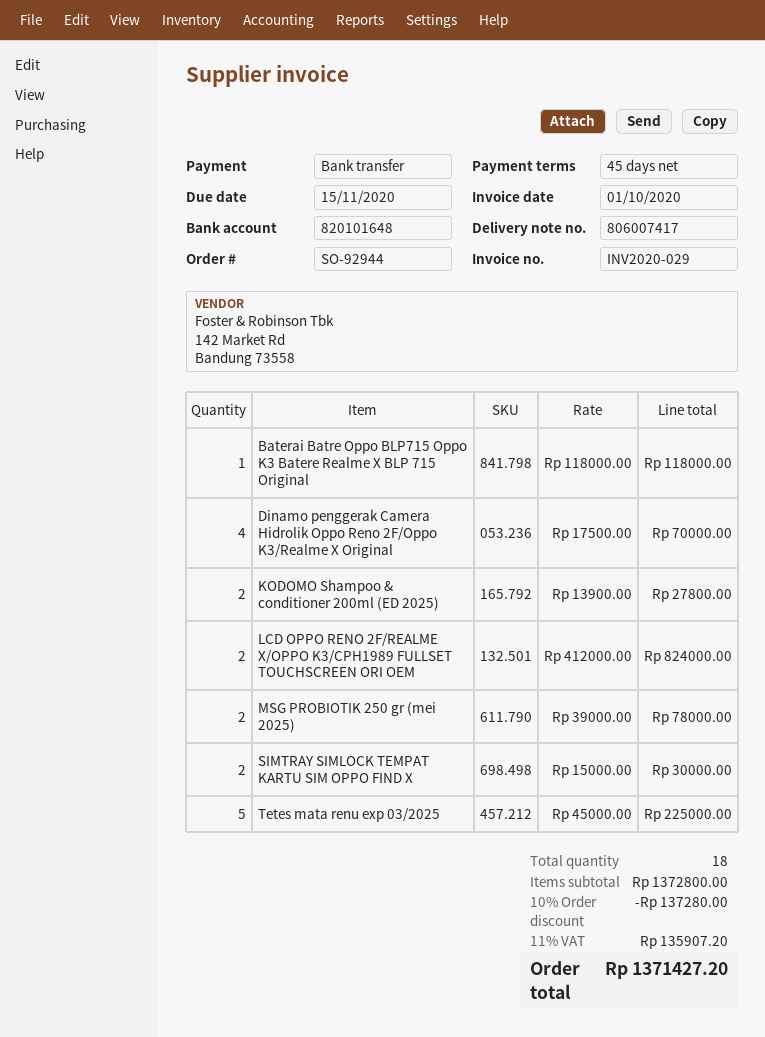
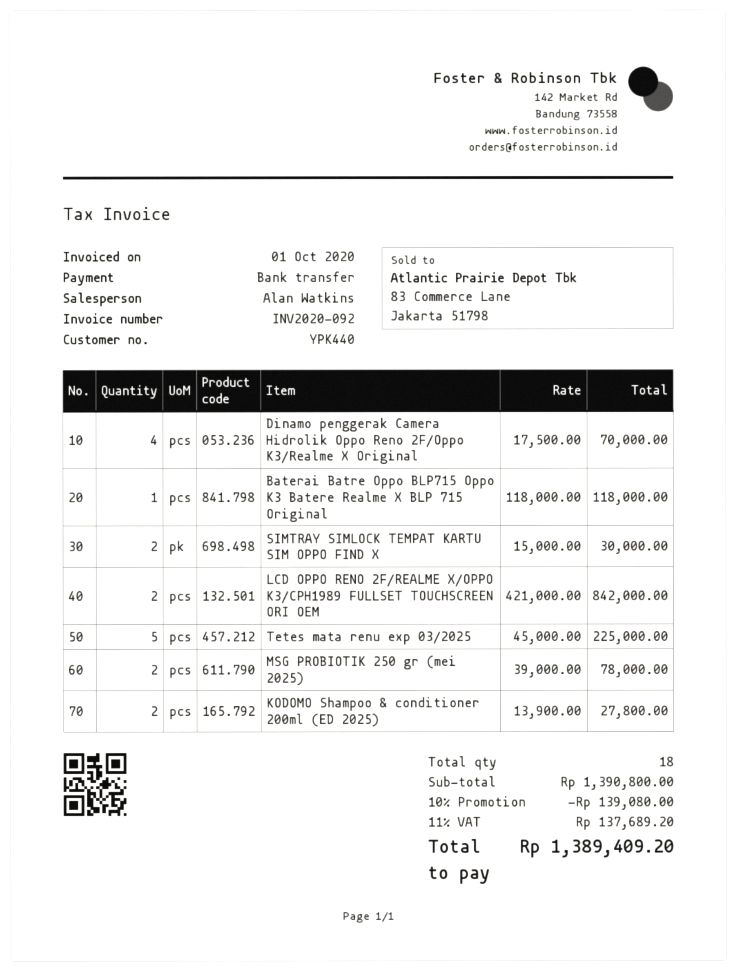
invoice number: INV2020-029 -> INV2020-092
LCD OPPO RENO 2F/REALME X/OPPO K3/CPH1989 FULLSET TOUCHSCREEN ORI OEM: 2 x 412000.00 = 824000.00 -> 2 x 421000.00 = 842000.00
subtotal: 1372800.00 -> 1390800.00
discount: 10% = 137280.00 -> 10% = 139080.00
tax: 11% = 135907.20 -> 11% = 137689.20
total: 1371427.20 -> 1389409.20

